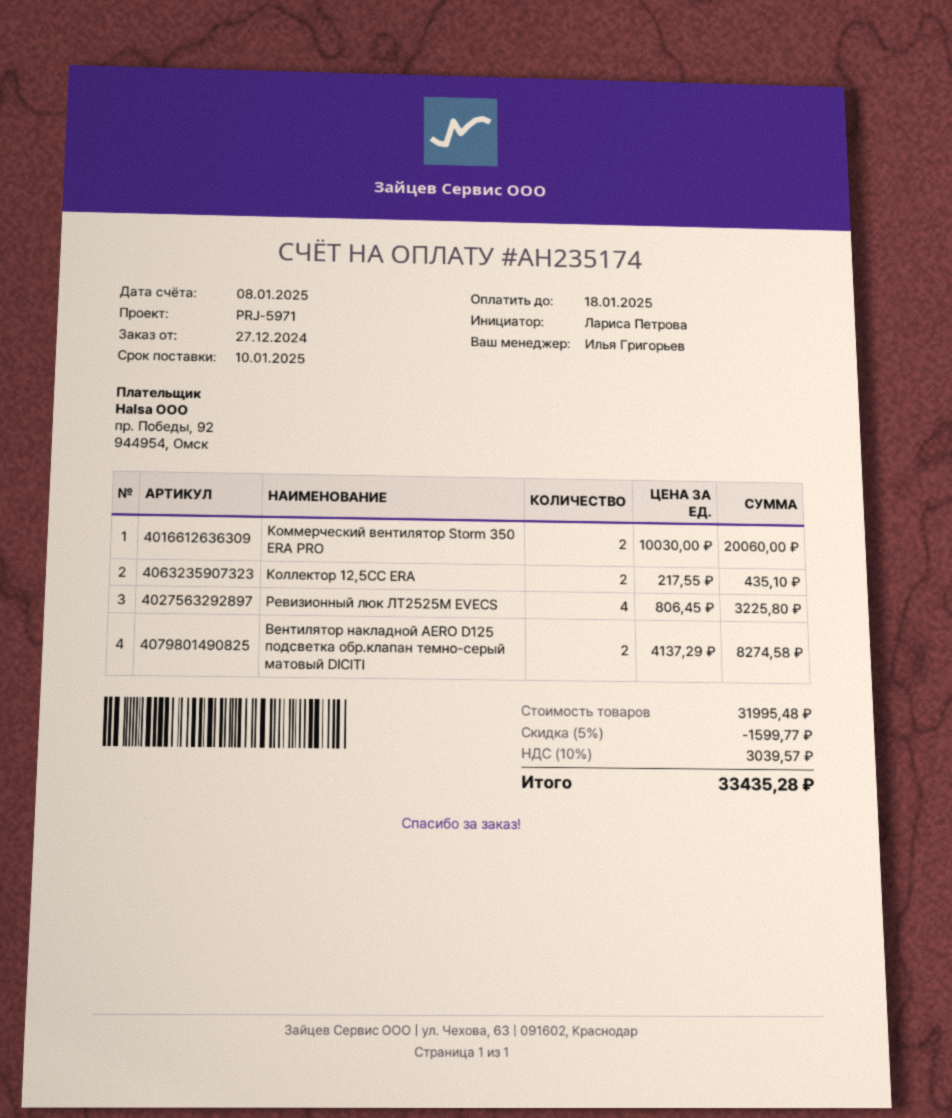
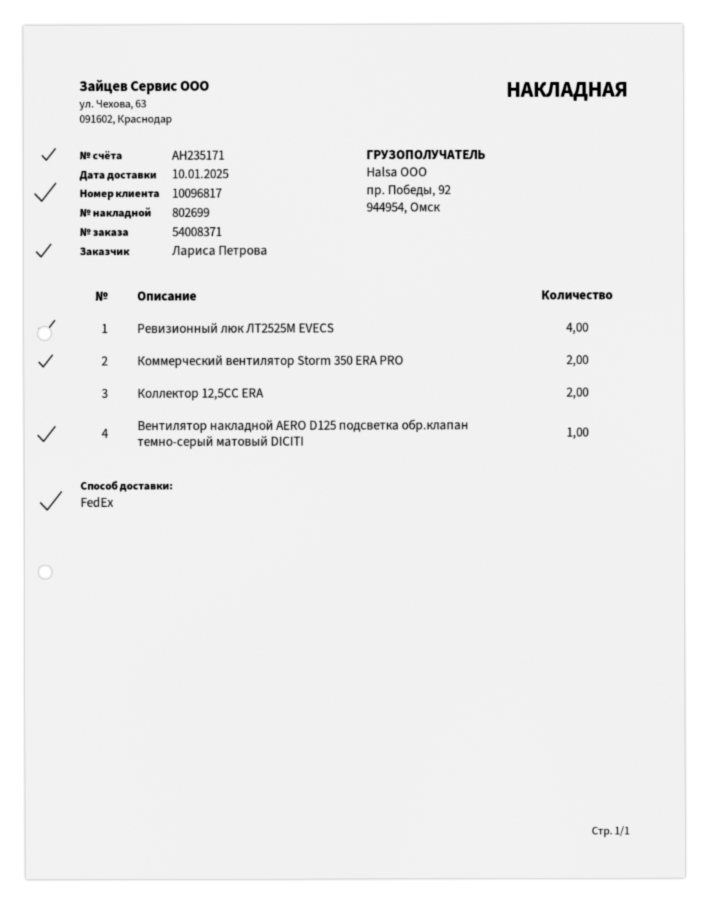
invoice number: AH235174 -> AH235171
Вентилятор накладной AERO D125 подсветка обр.клапан темно-серый матовый DICITI: 2 -> 1

